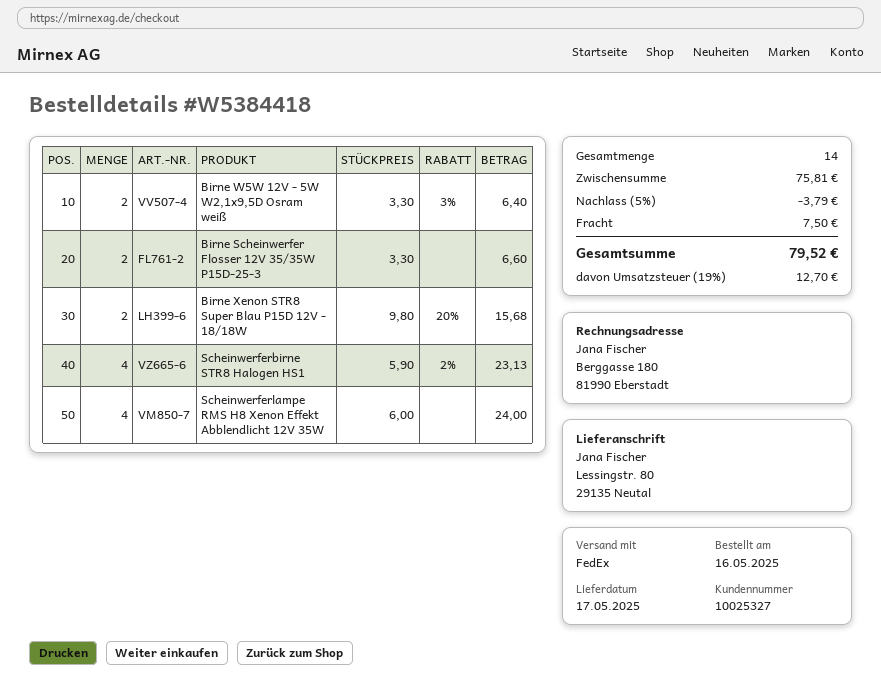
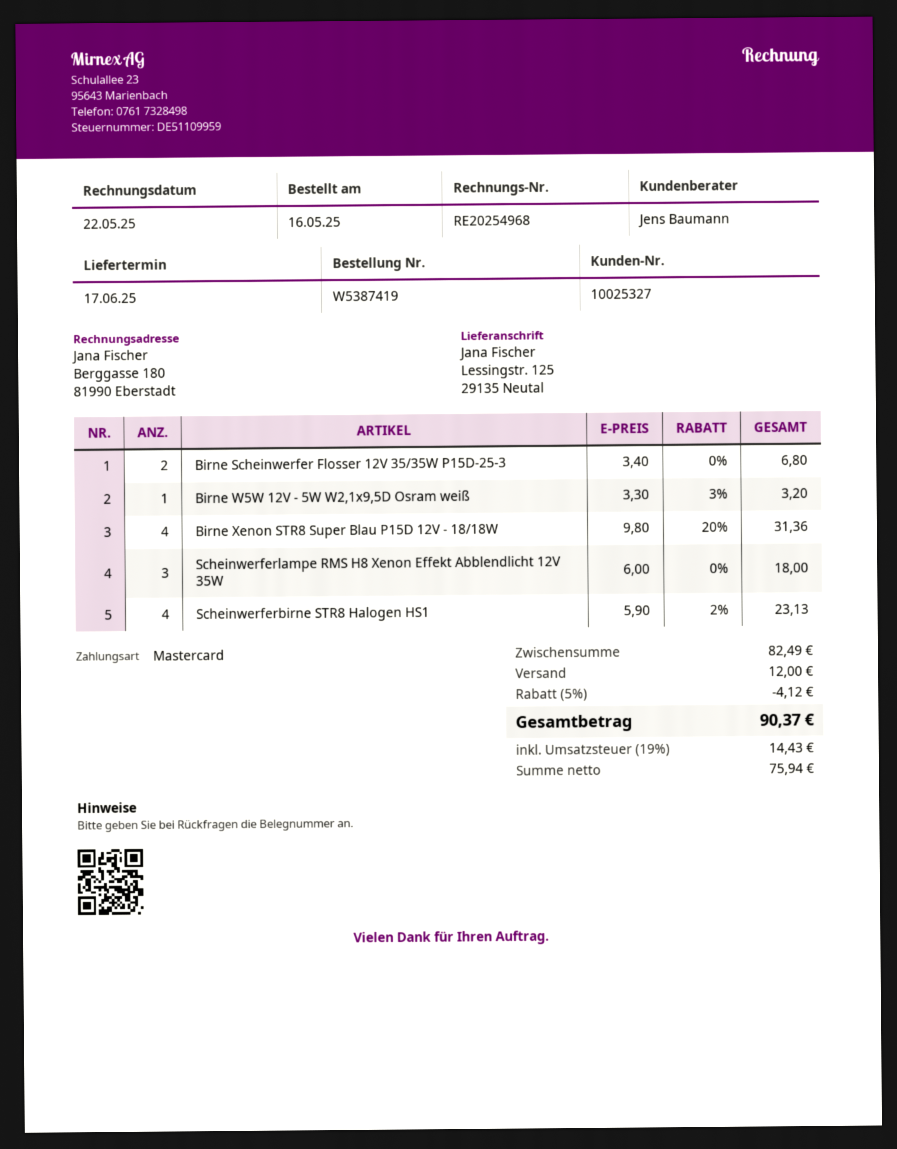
order number: W5384418 -> W5387419
delivery date: 2025-05-17 -> 2025-06-17
ship to: Lessingstr. 80, 29135 Neutal -> Lessingstr. 125, 29135 Neutal
Birne W5W 12V - 5W W2,1x9,5D Osram weiß: 2 x 3.30 - 3% = 6.40 -> 1 x 3.30 - 3% = 3.20
Birne Scheinwerfer Flosser 12V 35/35W P15D-25-3: 2 x 3.30 = 6.60 -> 2 x 3.40 = 6.80
Birne Xenon STR8 Super Blau P15D 12V - 18/18W: 2 x 9.80 - 20% = 15.68 -> 4 x 9.80 - 20% = 31.36
Scheinwerferlampe RMS H8 Xenon Effekt Abblendlicht 12V 35W: 4 x 6.00 = 24.00 -> 3 x 6.00 = 18.00
subtotal: 75.81 -> 82.49
discount: 5% = 3.79 -> 5% = 4.12
shipping: 7.50 -> 12.00
tax: 19% = 12.70 -> 19% = 14.43
total: 79.52 -> 90.37

